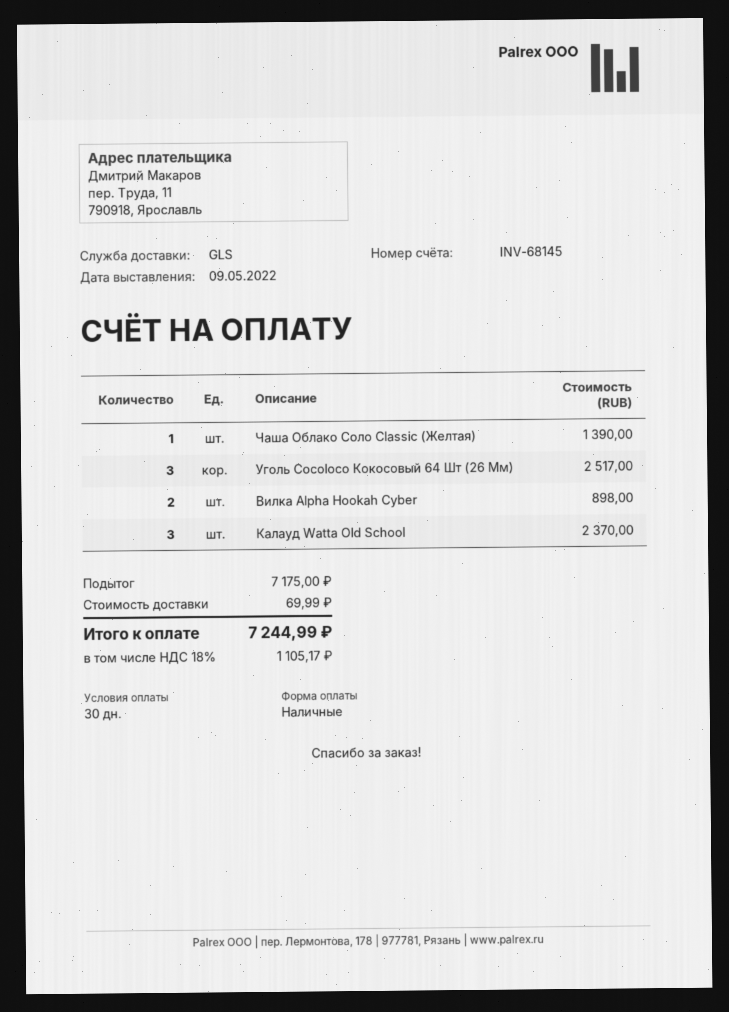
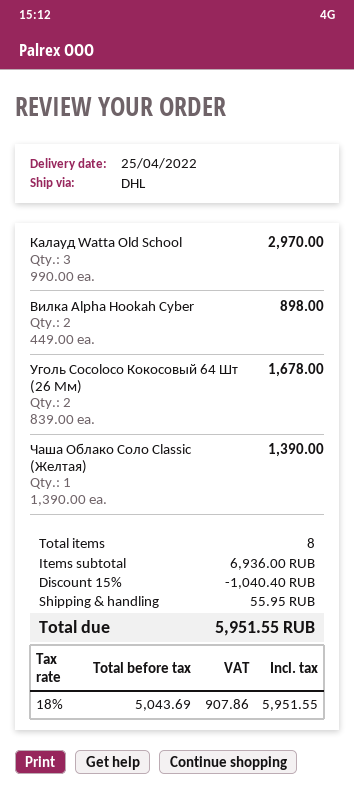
shipping method: GLS -> DHL
Уголь Cocoloco Кокосовый 64 Шт (26 Мм): 3 for 2517.00 -> 2 for 1678.00
Калауд Watta Old School: 3 for 2370.00 -> 3 for 2970.00
subtotal: 7175.00 -> 6936.00
discount: none -> 15% = 1040.40
shipping: 69.99 -> 55.95
tax: 18% = 1105.17 -> 18% = 907.86
total: 7244.99 -> 5951.55

